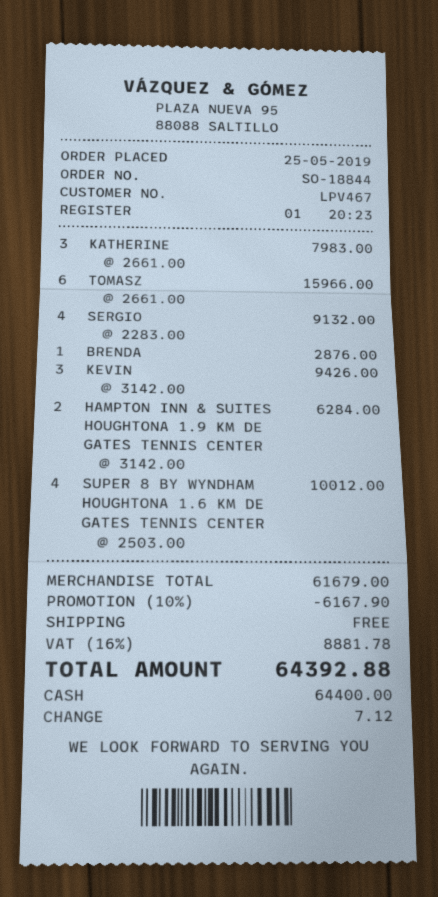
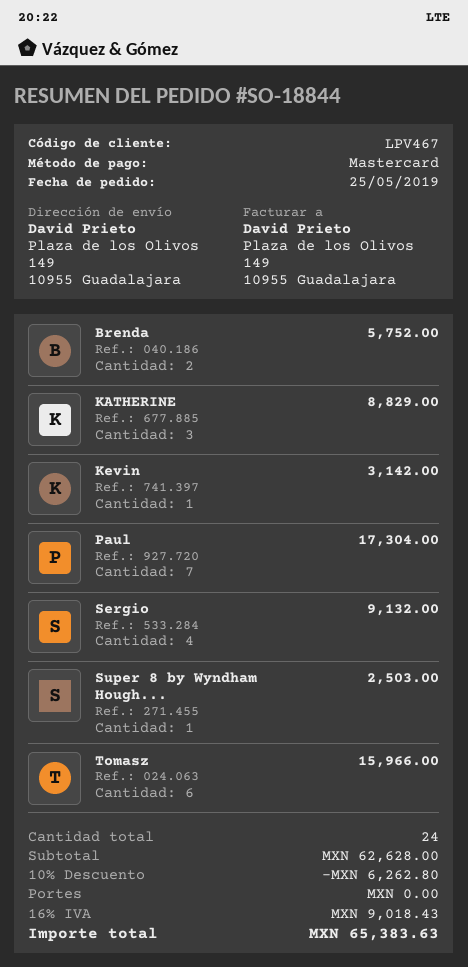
payment method: cash -> Mastercard
KATHERINE: 3 for 7983.00 -> 3 for 8829.00
BRENDA: 1 for 2876.00 -> 2 for 5752.00
KEVIN: 3 for 9426.00 -> 1 for 3142.00
HAMPTON INN & SUITES HOUGHTONA 1.9 KM DE GATES TENNIS CENTER: 2 for 6284.00 -> none
SUPER 8 BY WYNDHAM HOUGHTONA 1.6 KM DE GATES TENNIS CENTER: 4 for 10012.00 -> 1 for 2503.00
Paul: none -> 7 for 17304.00
subtotal: 61679.00 -> 62628.00
discount: 10% = 6167.90 -> 10% = 6262.80
tax: 16% = 8881.78 -> 16% = 9018.43
total: 64392.88 -> 65383.63

